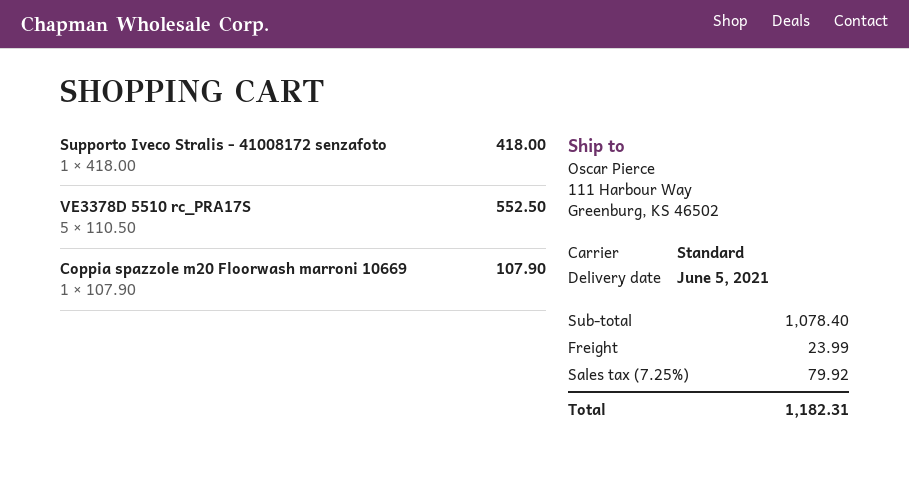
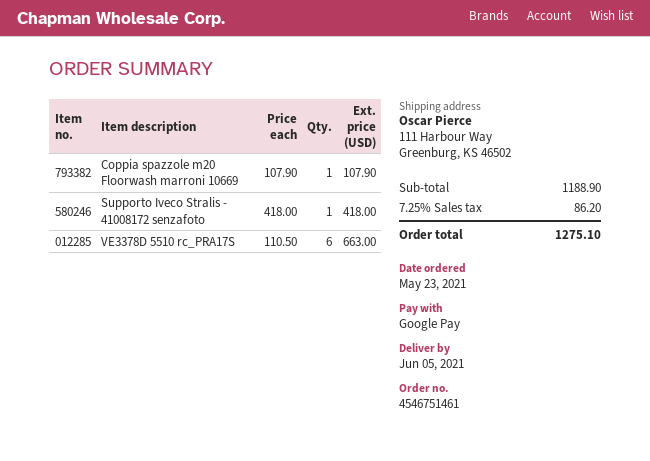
VE3378D 5510 rc_PRA17S: 5 x 110.50 = 552.50 -> 6 x 110.50 = 663.00
subtotal: 1078.40 -> 1188.90
shipping: 23.99 -> none
tax: 7.25% = 79.92 -> 7.25% = 86.20
total: 1182.31 -> 1275.10

